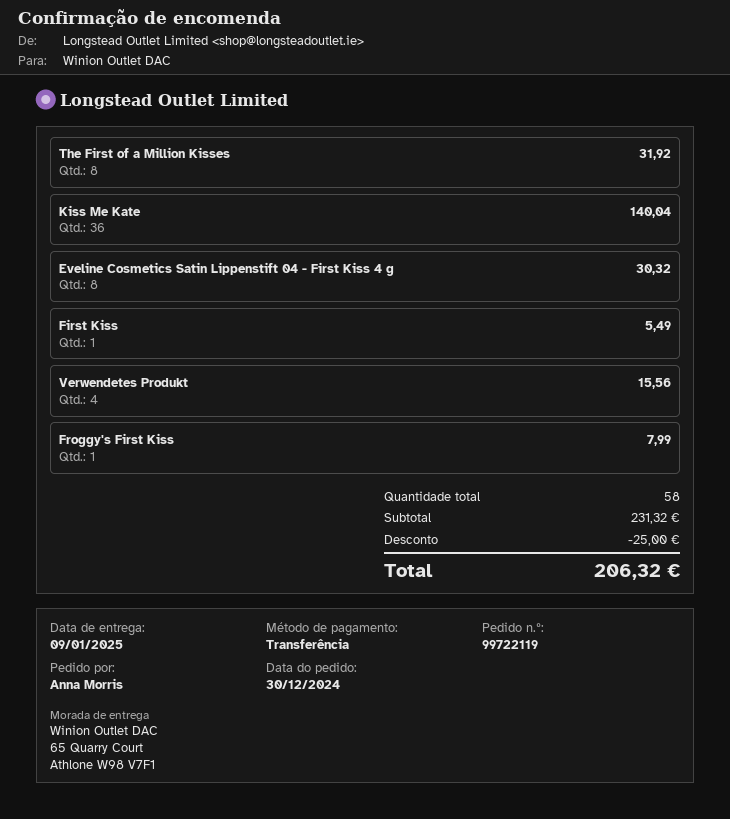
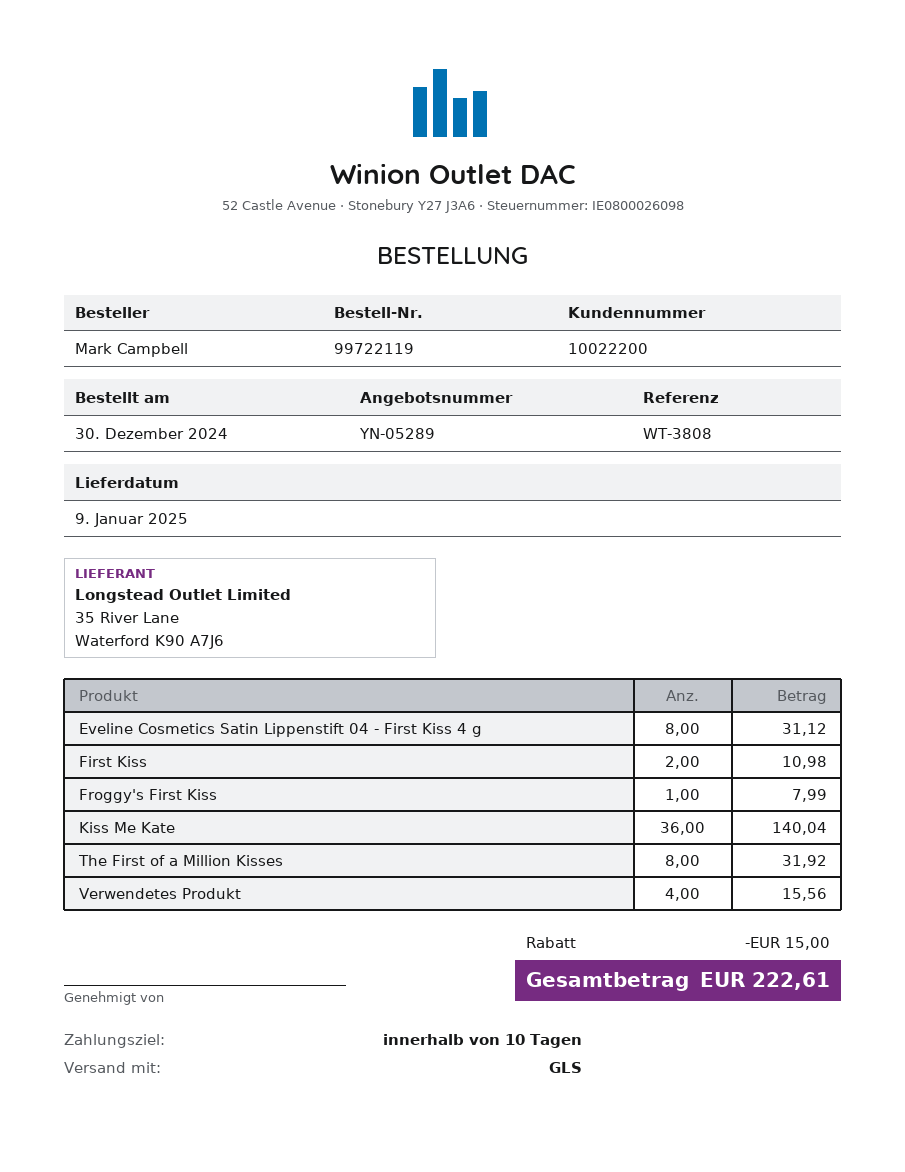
ordered by: Anna Morris -> Mark Campbell
Eveline Cosmetics Satin Lippenstift 04 - First Kiss 4 g: 8 for 30.32 -> 8 for 31.12
First Kiss: 1 for 5.49 -> 2 for 10.98
discount: 25.00 -> 15.00
total: 206.32 -> 222.61

